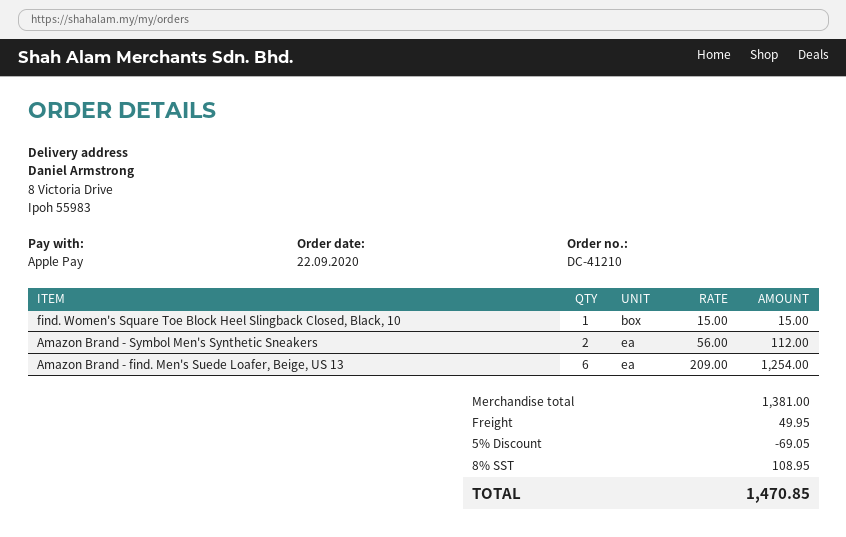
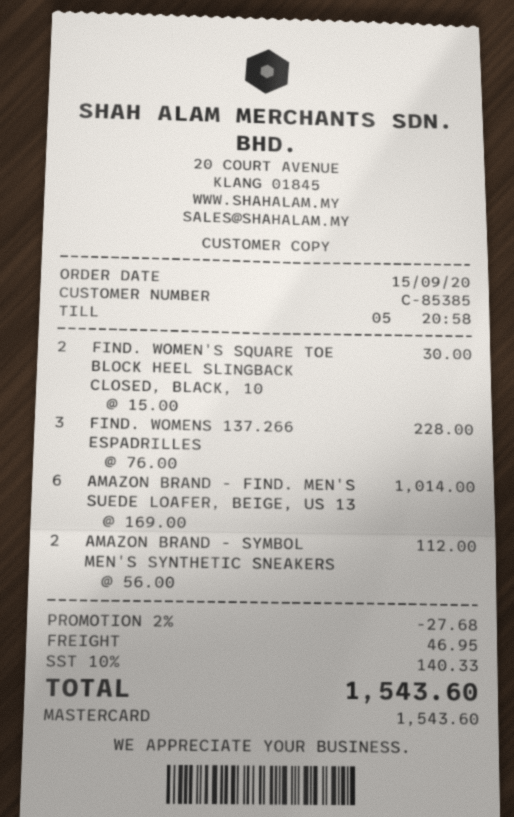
order date: 2020-09-22 -> 2020-09-15
payment method: Apple Pay -> Mastercard
find. Women's Square Toe Block Heel Slingback Closed, Black, 10: 1 x 15.00 = 15.00 -> 2 x 15.00 = 30.00
Amazon Brand - find. Men's Suede Loafer, Beige, US 13: 6 x 209.00 = 1254.00 -> 6 x 169.00 = 1014.00
FIND. WOMENS 137.266 ESPADRILLES: none -> 3 x 76.00 = 228.00
discount: 5% = 69.05 -> 2% = 27.68
shipping: 49.95 -> 46.95
tax: 8% = 108.95 -> 10% = 140.33
total: 1470.85 -> 1543.60

